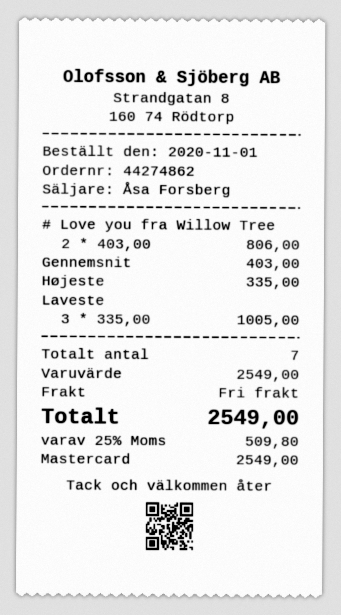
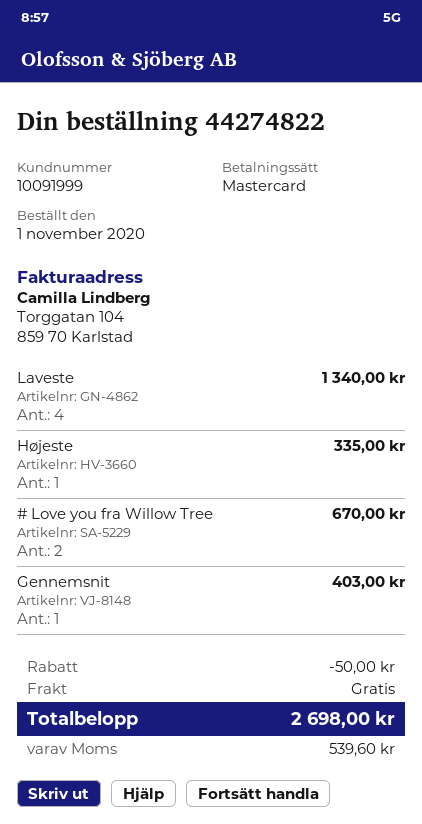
order number: 44274862 -> 44274822
# Love you fra Willow Tree: 2 for 806.00 -> 2 for 670.00
Laveste: 3 for 1005.00 -> 4 for 1340.00
discount: none -> 50.00
tax: 509.80 -> 539.60
total: 2549.00 -> 2698.00

